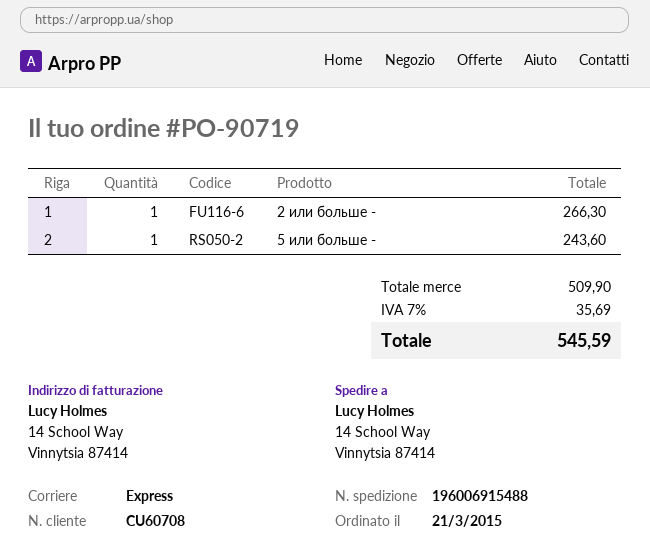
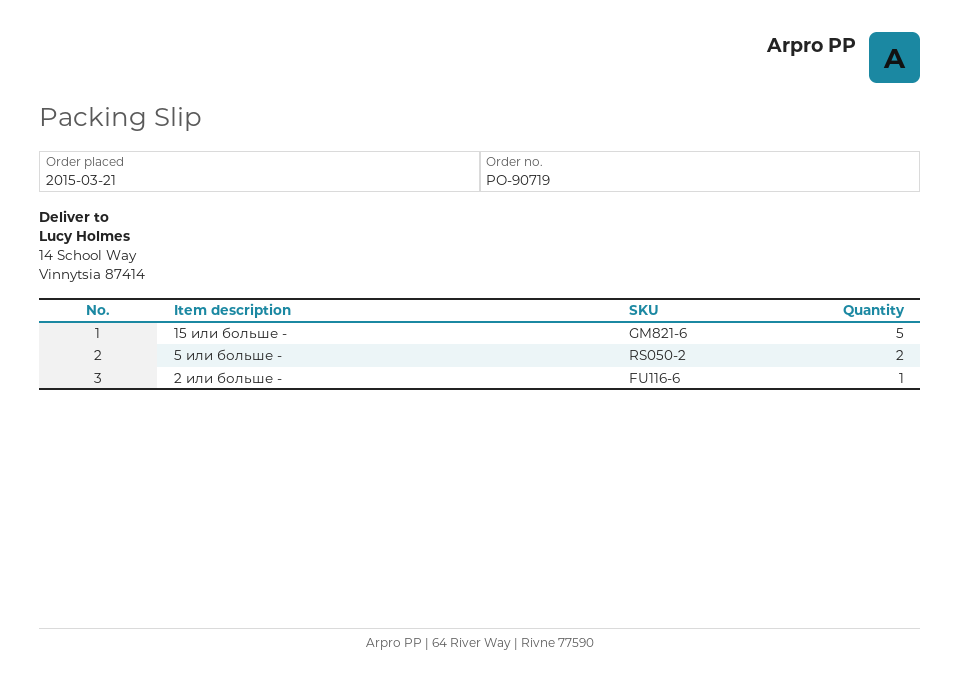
5 или больше -: 1 -> 2
15 или больше -: none -> 5

